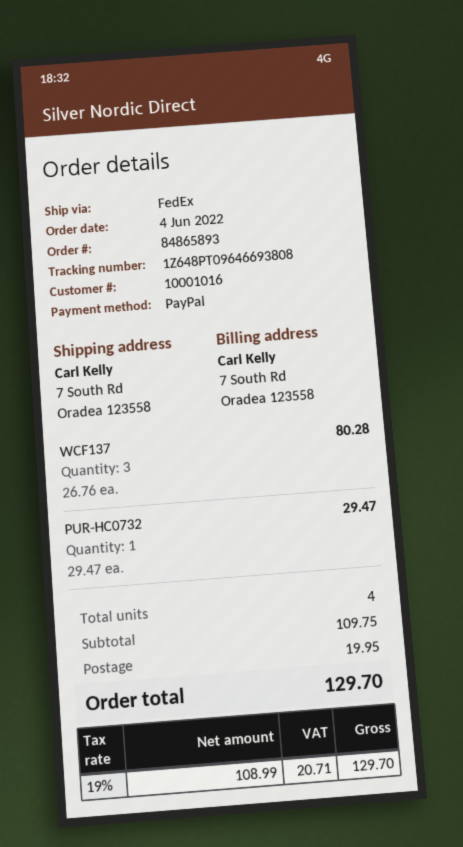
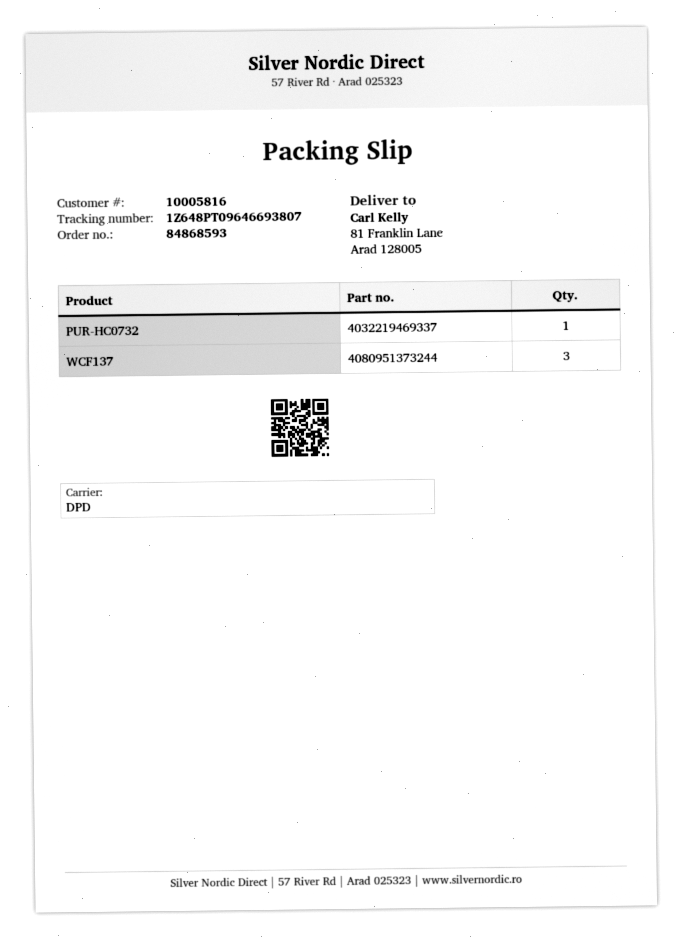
order number: 84865893 -> 84868593
customer number: 10001016 -> 10005816
shipping method: FedEx -> DPD
tracking number: 1Z648PT09646693808 -> 1Z648PT09646693807
ship to: 7 South Rd, Oradea 123558 -> 81 Franklin Lane, Arad 128005

